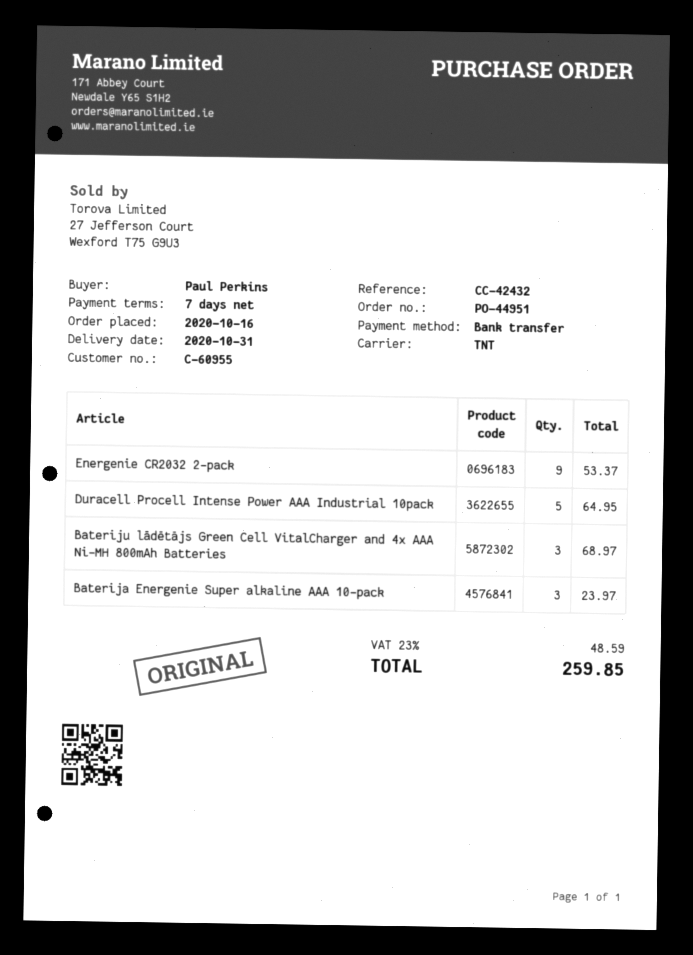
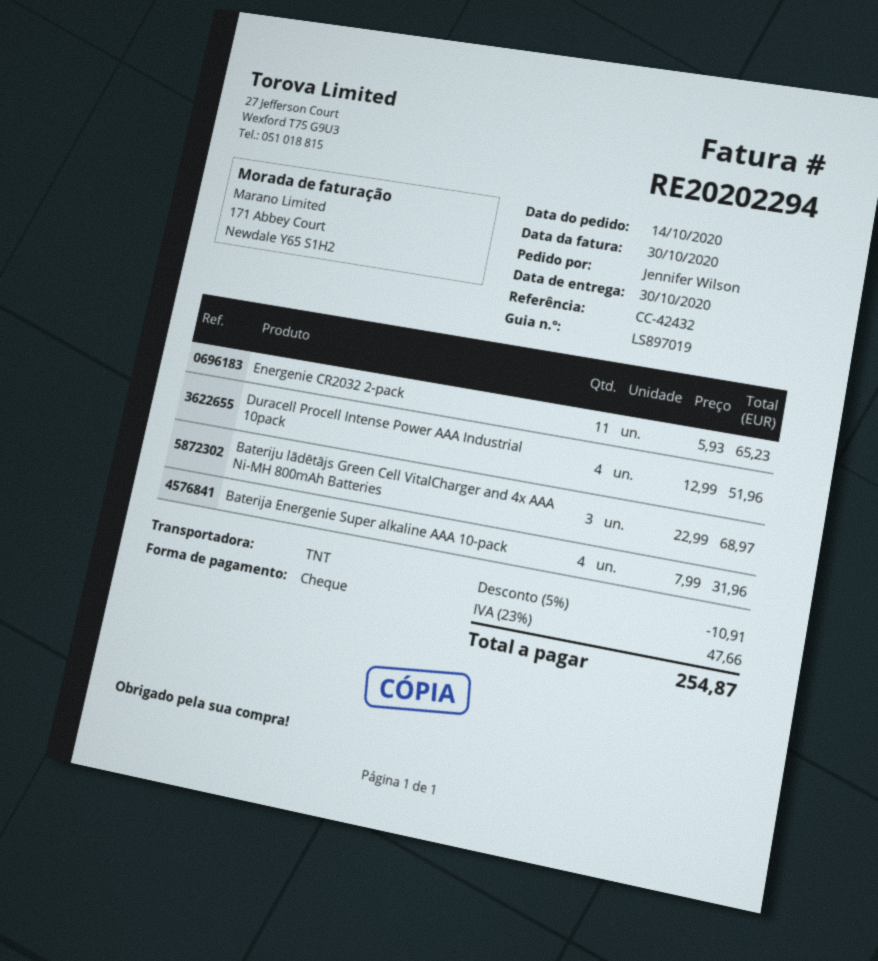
order date: 2020-10-16 -> 2020-10-14
delivery date: 2020-10-31 -> 2020-10-30
ordered by: Paul Perkins -> Jennifer Wilson
payment method: bank transfer -> cheque
Energenie CR2032 2-pack: 9 for 53.37 -> 11 for 65.23
Duracell Procell Intense Power AAA Industrial 10pack: 5 for 64.95 -> 4 for 51.96
Baterija Energenie Super alkaline AAA 10-pack: 3 for 23.97 -> 4 for 31.96
discount: none -> 5% = 10.91
tax: 23% = 48.59 -> 23% = 47.66
total: 259.85 -> 254.87

